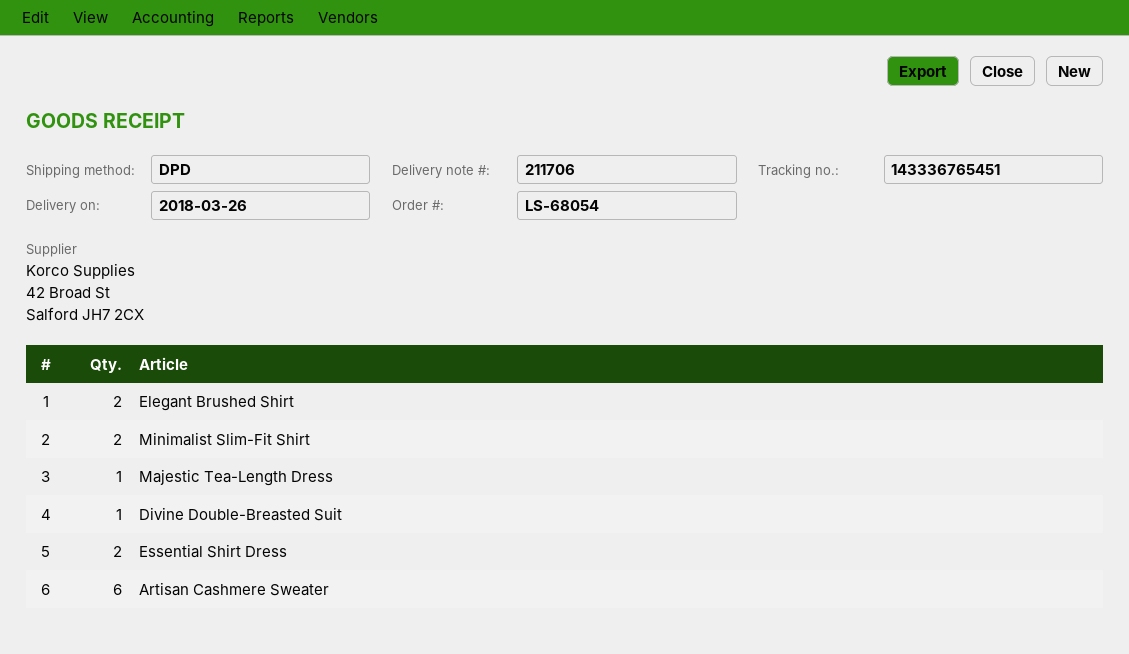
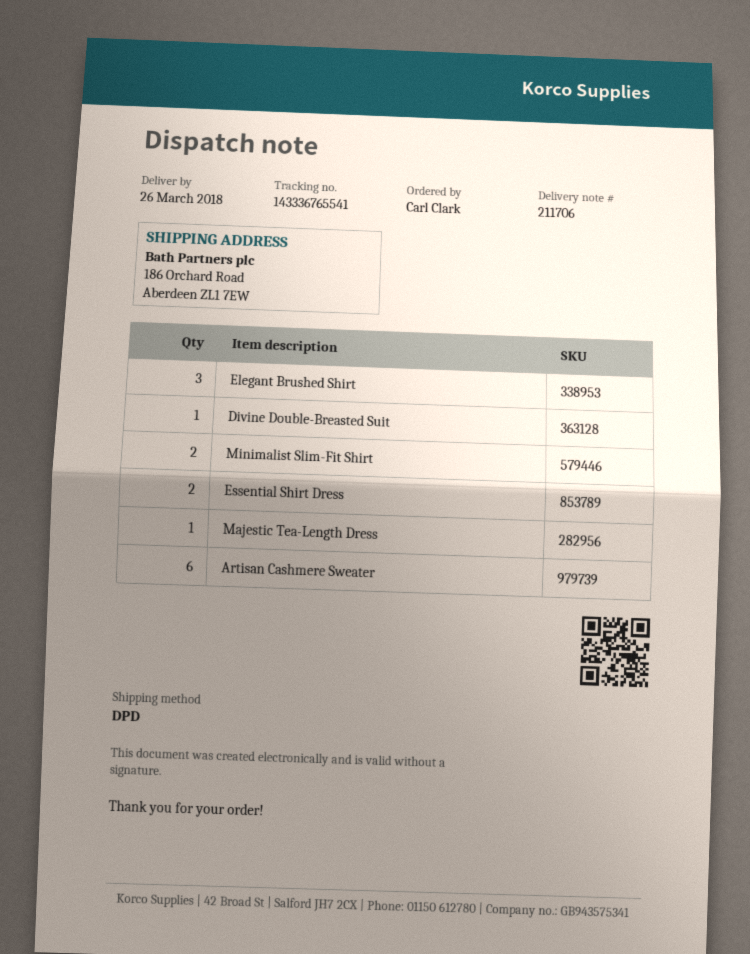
tracking number: 143336765451 -> 143336765541
Elegant Brushed Shirt: 2 -> 3

